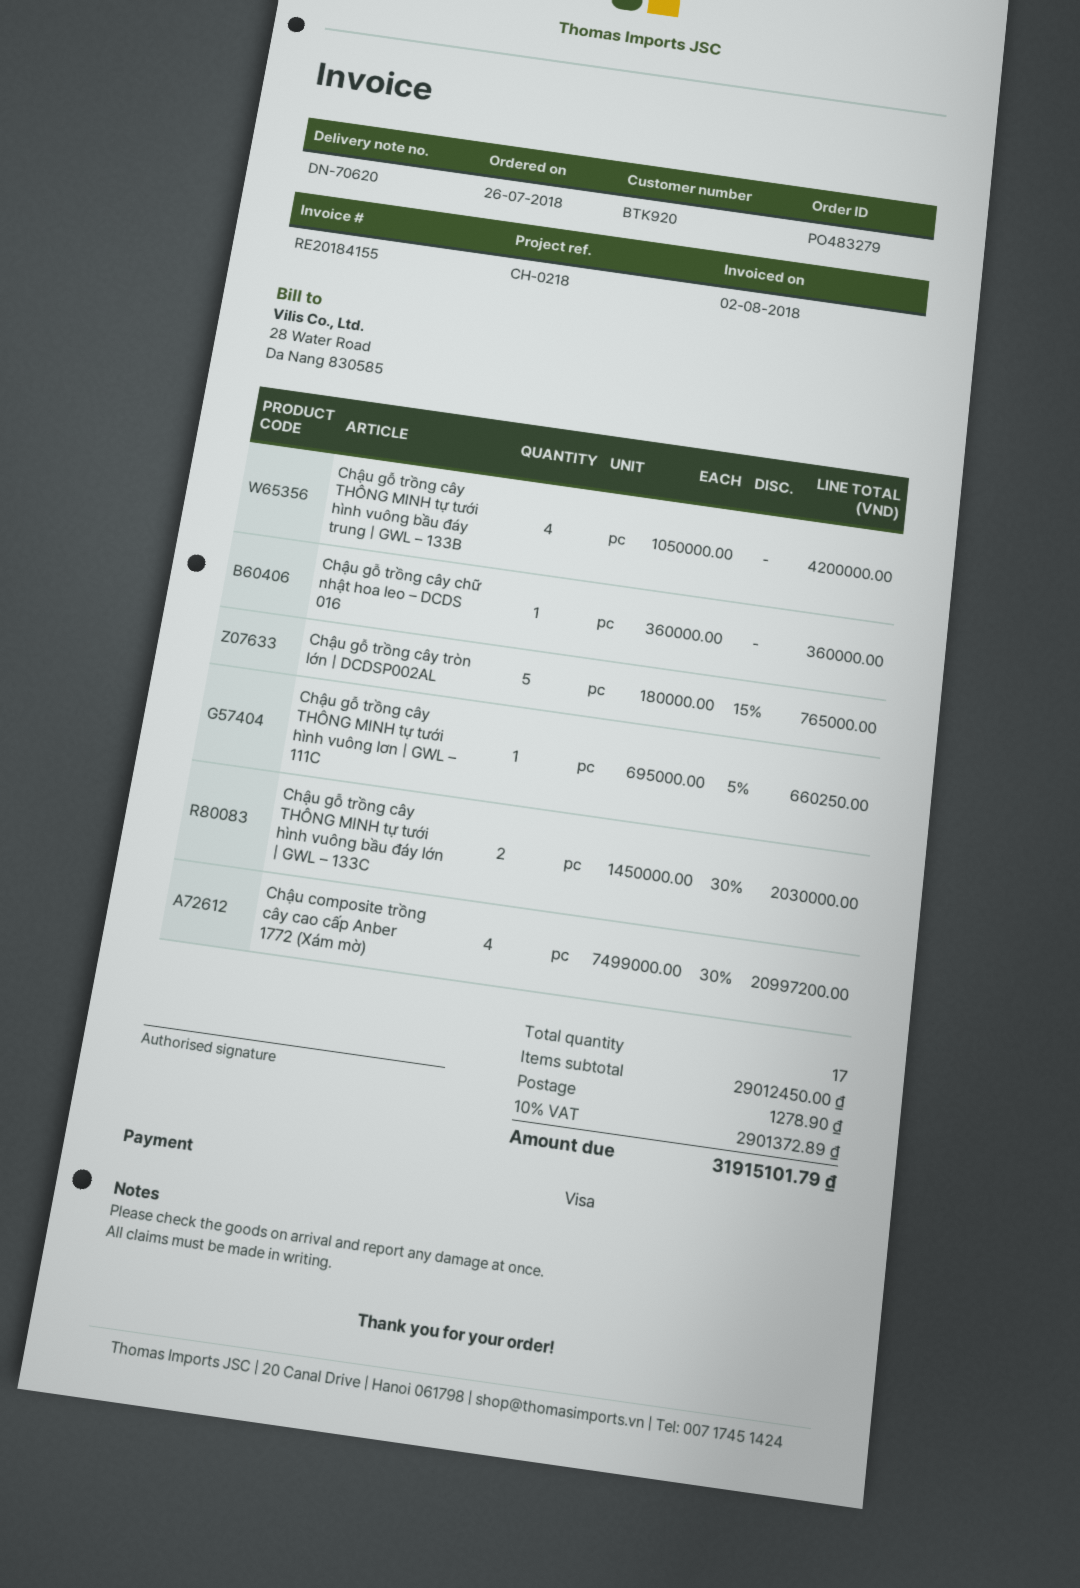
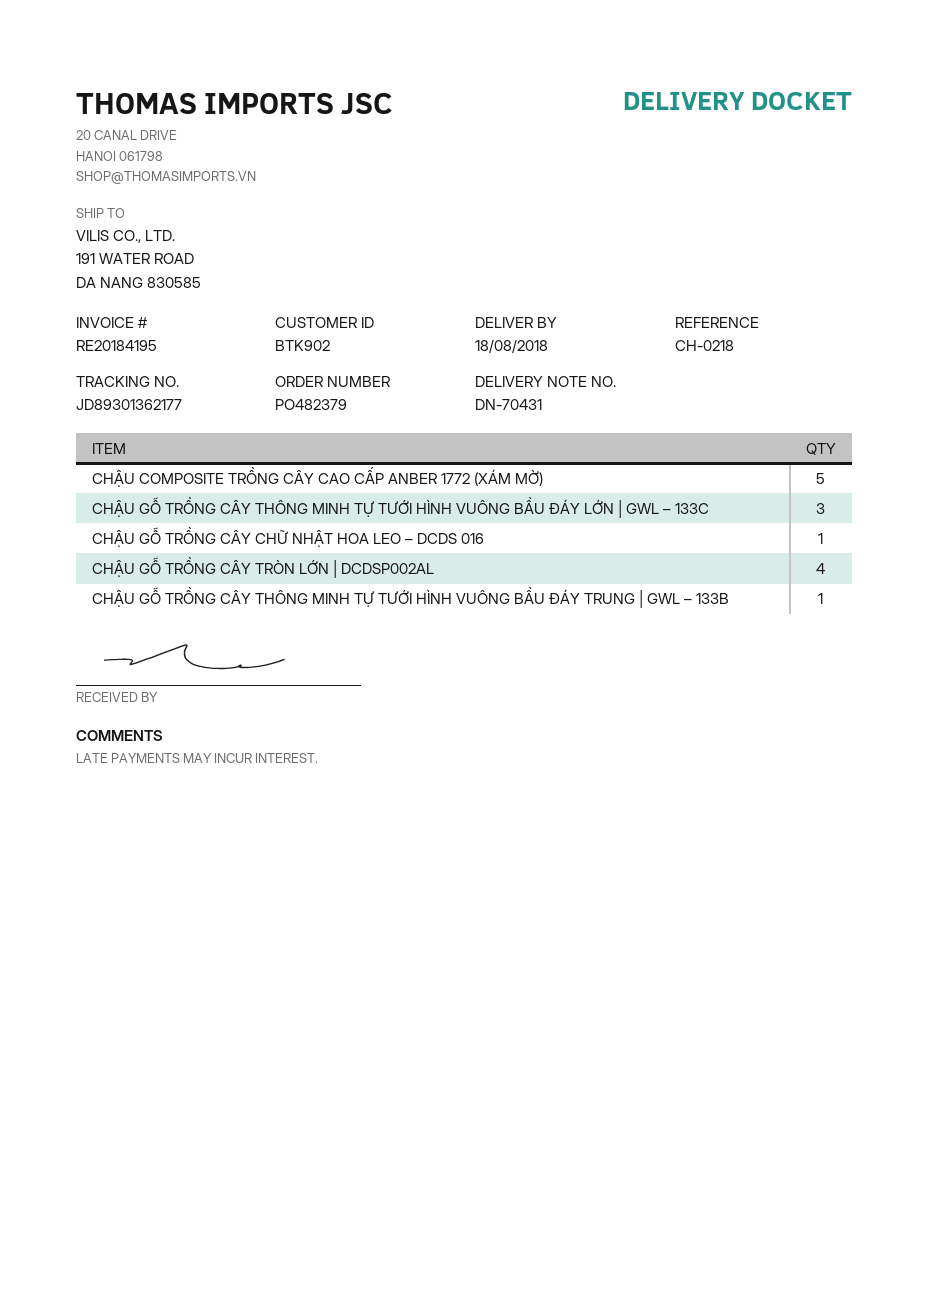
order number: PO483279 -> PO482379
delivery note number: DN-70620 -> DN-70431
invoice number: RE20184155 -> RE20184195
customer number: BTK920 -> BTK902
Chậu gỗ trồng cây THÔNG MINH tự tưới hình vuông bầu đáy trung | GWL – 133B: 4 -> 1
Chậu gỗ trồng cây tròn lớn | DCDSP002AL: 5 -> 4
Chậu gỗ trồng cây THÔNG MINH tự tưới hình vuông lơn | GWL – 111C: 1 -> none
Chậu gỗ trồng cây THÔNG MINH tự tưới hình vuông bầu đáy lớn | GWL – 133C: 2 -> 3
Chậu composite trồng cây cao cấp Anber 1772 (Xám mờ): 4 -> 5

